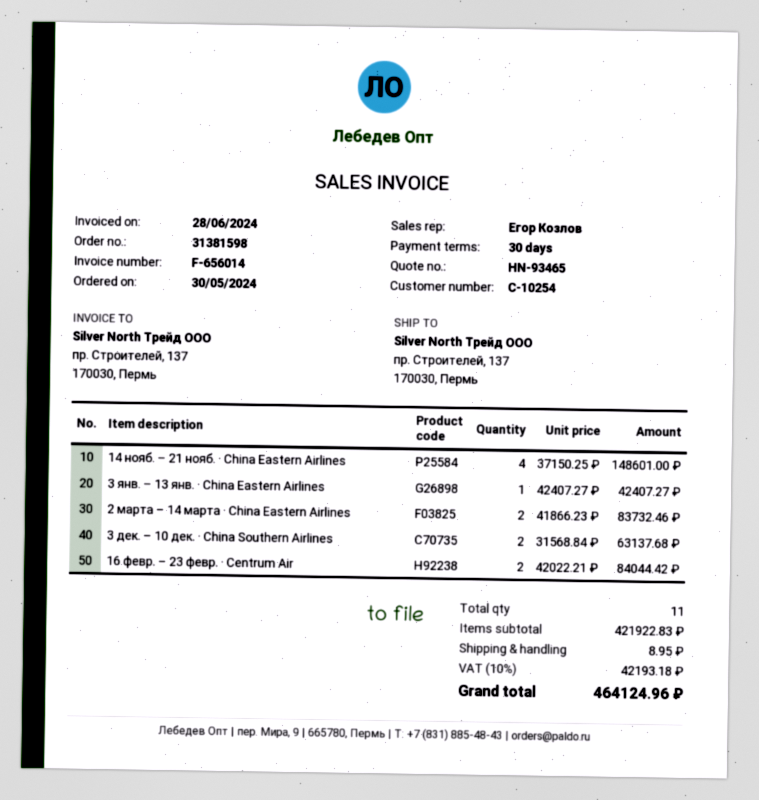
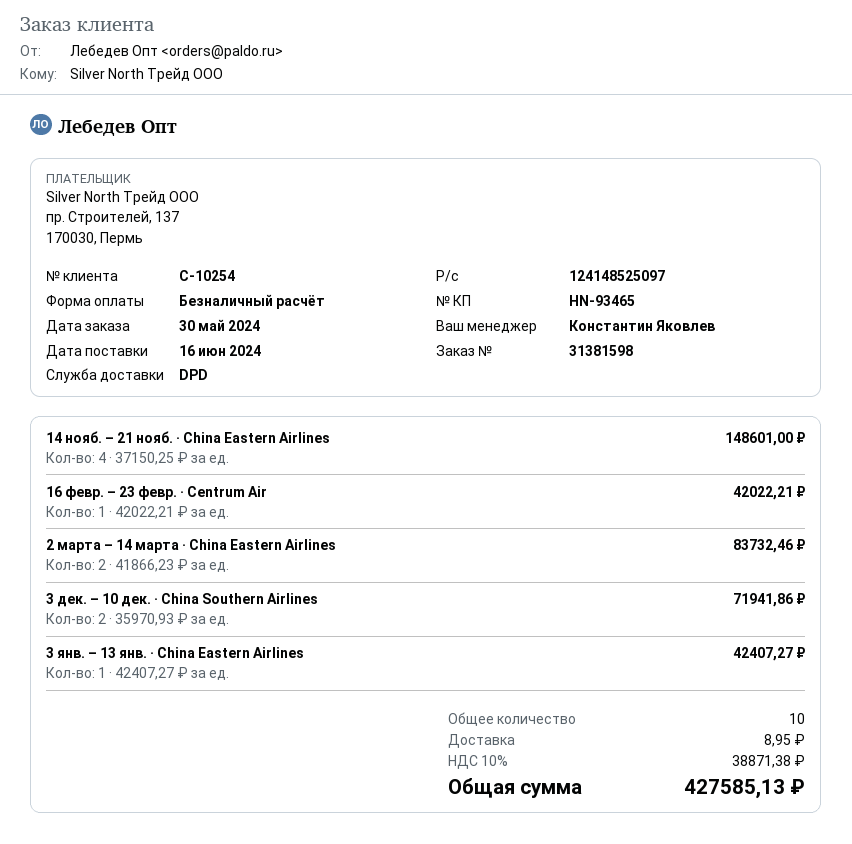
sales rep: Егор Козлов -> Константин Яковлев
3 дек. – 10 дек. · China Southern Airlines: 2 x 31568.84 = 63137.68 -> 2 x 35970.93 = 71941.86
16 февр. – 23 февр. · Centrum Air: 2 x 42022.21 = 84044.42 -> 1 x 42022.21 = 42022.21
total quantity: 11 -> 10
tax: 10% = 42193.18 -> 10% = 38871.38
total: 464124.96 -> 427585.13

